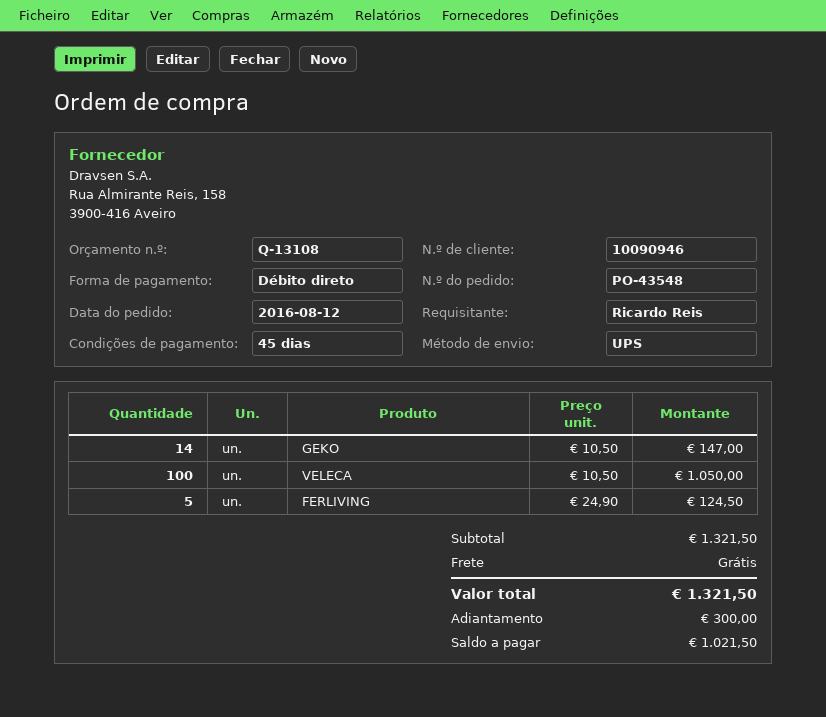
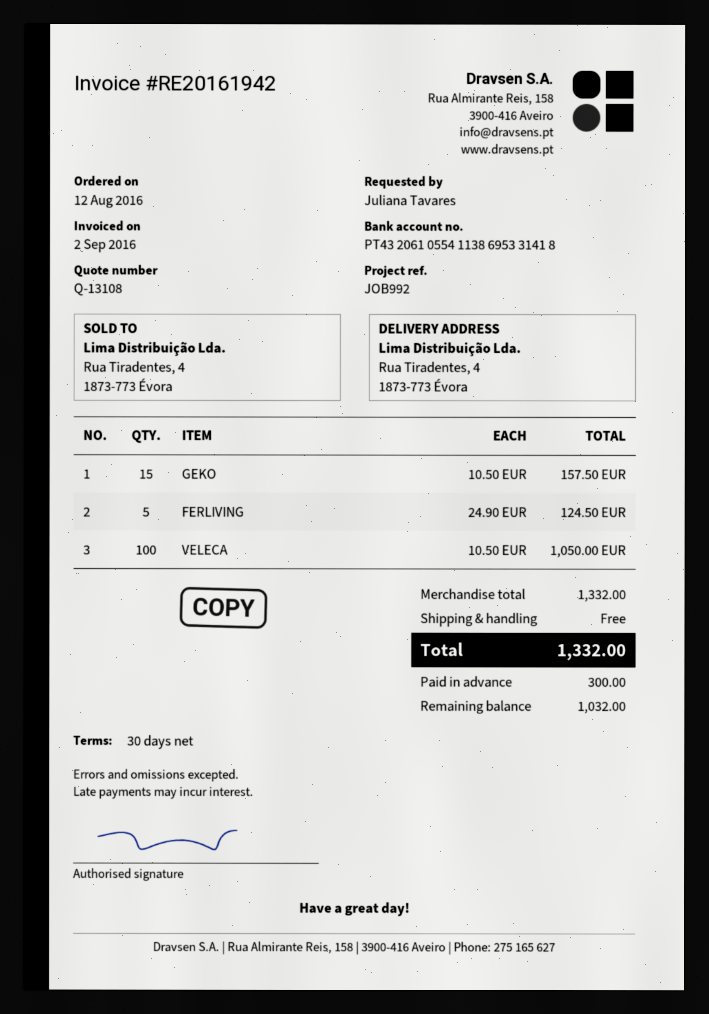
payment terms: 45 days -> 30 days
ordered by: Ricardo Reis -> Juliana Tavares
GEKO: 14 x 10.50 = 147.00 -> 15 x 10.50 = 157.50
subtotal: 1321.50 -> 1332.00
total: 1321.50 -> 1332.00
balance: 1021.50 -> 1032.00

